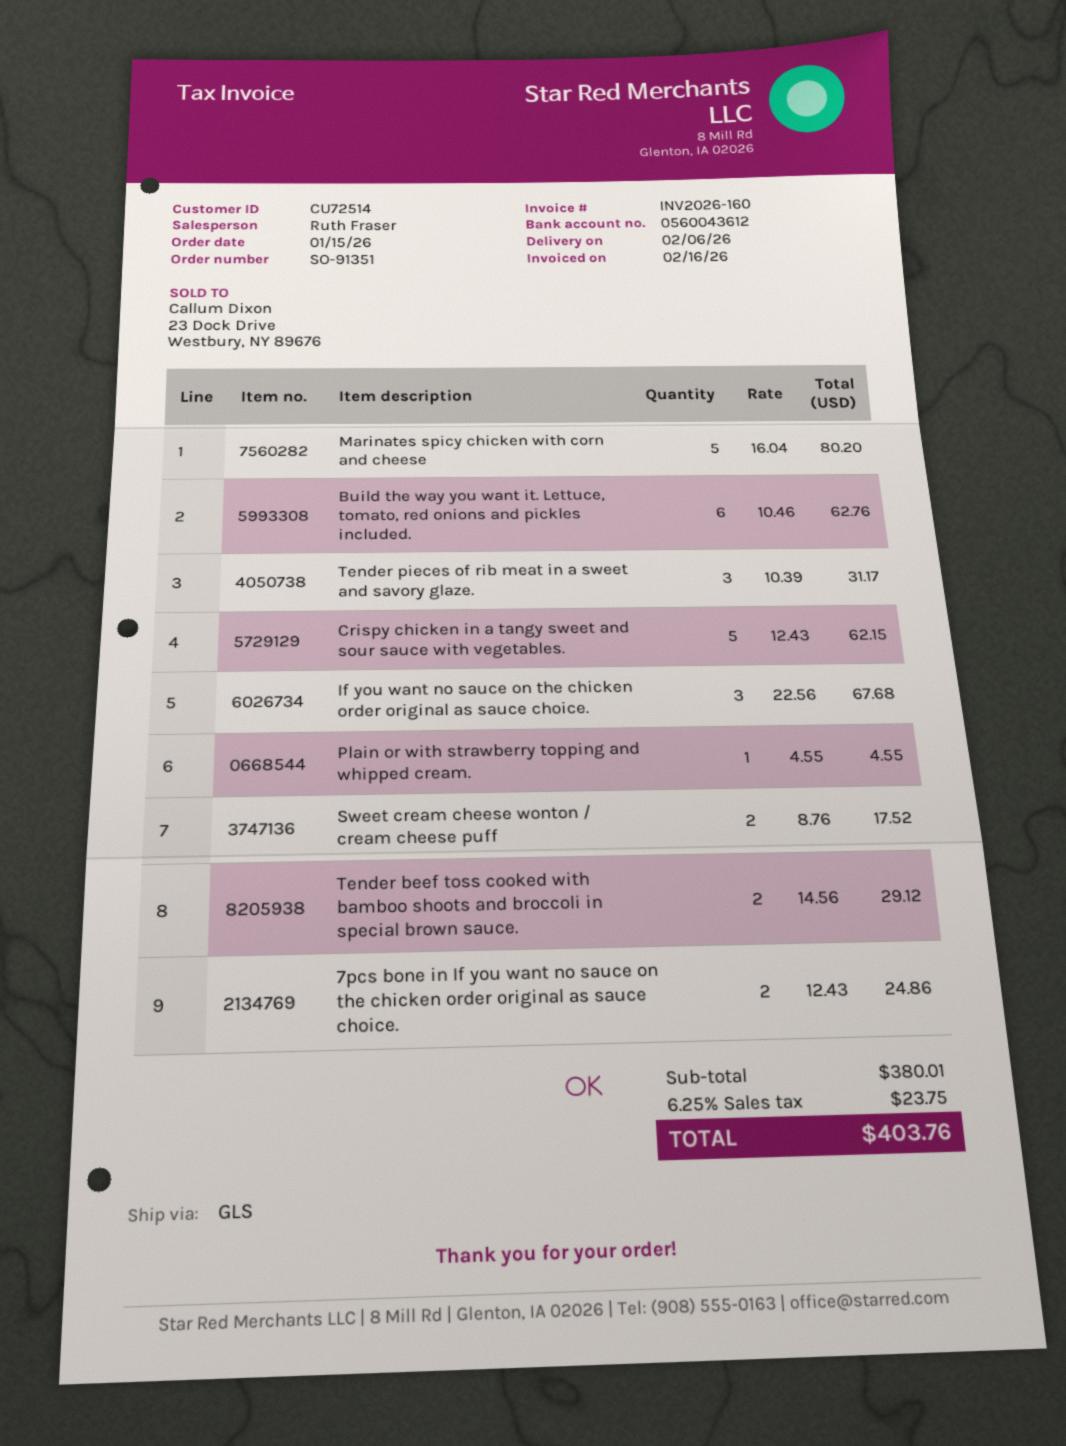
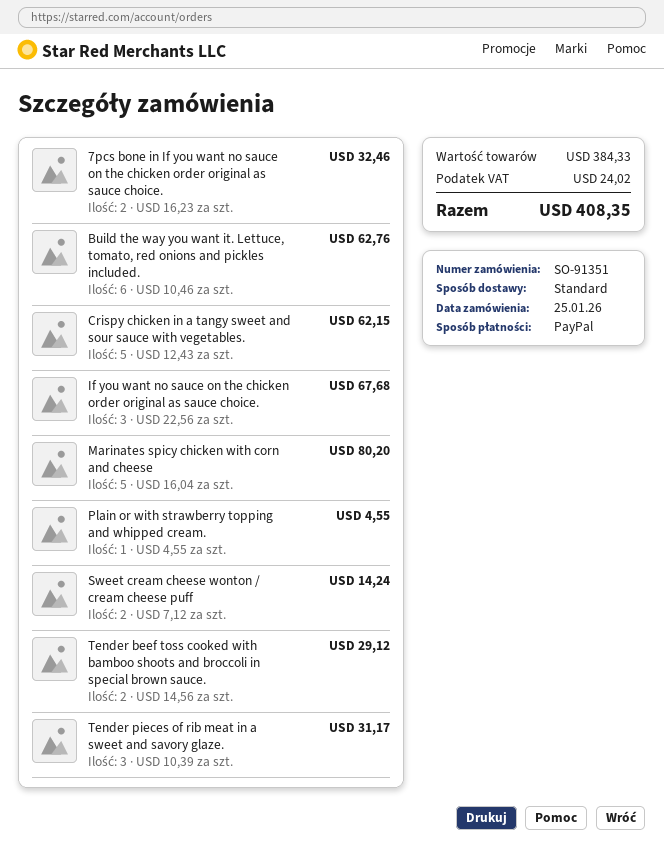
order date: 2026-01-15 -> 2026-01-25
shipping method: GLS -> standard
Sweet cream cheese wonton / cream cheese puff: 2 x 8.76 = 17.52 -> 2 x 7.12 = 14.24
7pcs bone in If you want no sauce on the chicken order original as sauce choice.: 2 x 12.43 = 24.86 -> 2 x 16.23 = 32.46
subtotal: 380.01 -> 384.33
tax: 23.75 -> 24.02
total: 403.76 -> 408.35

